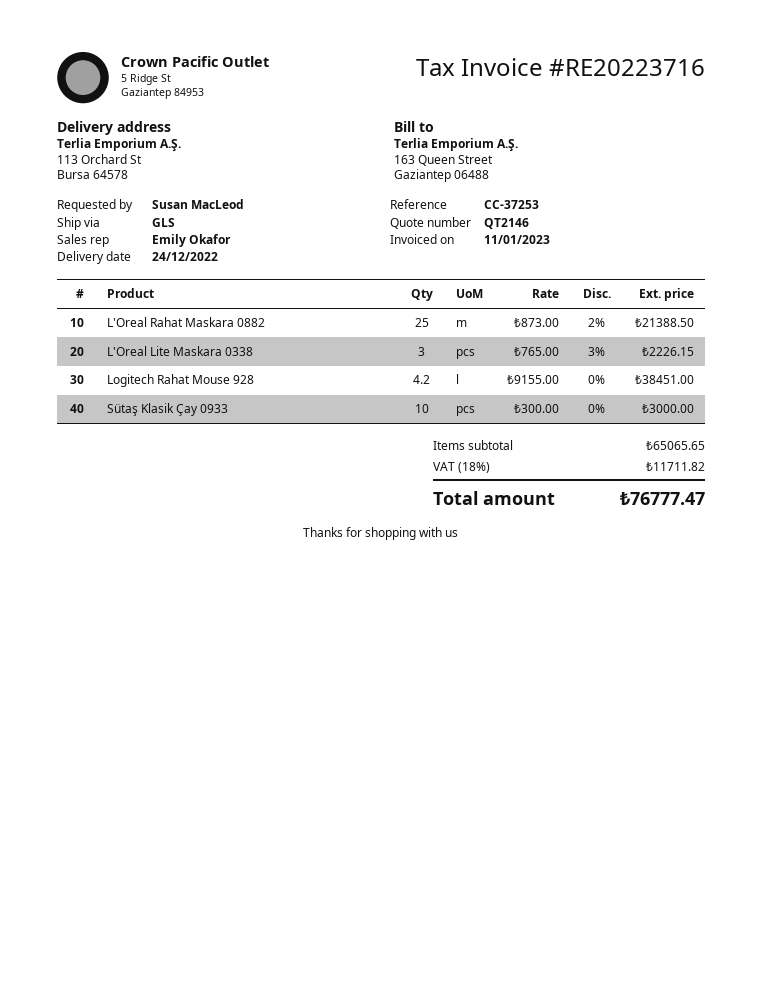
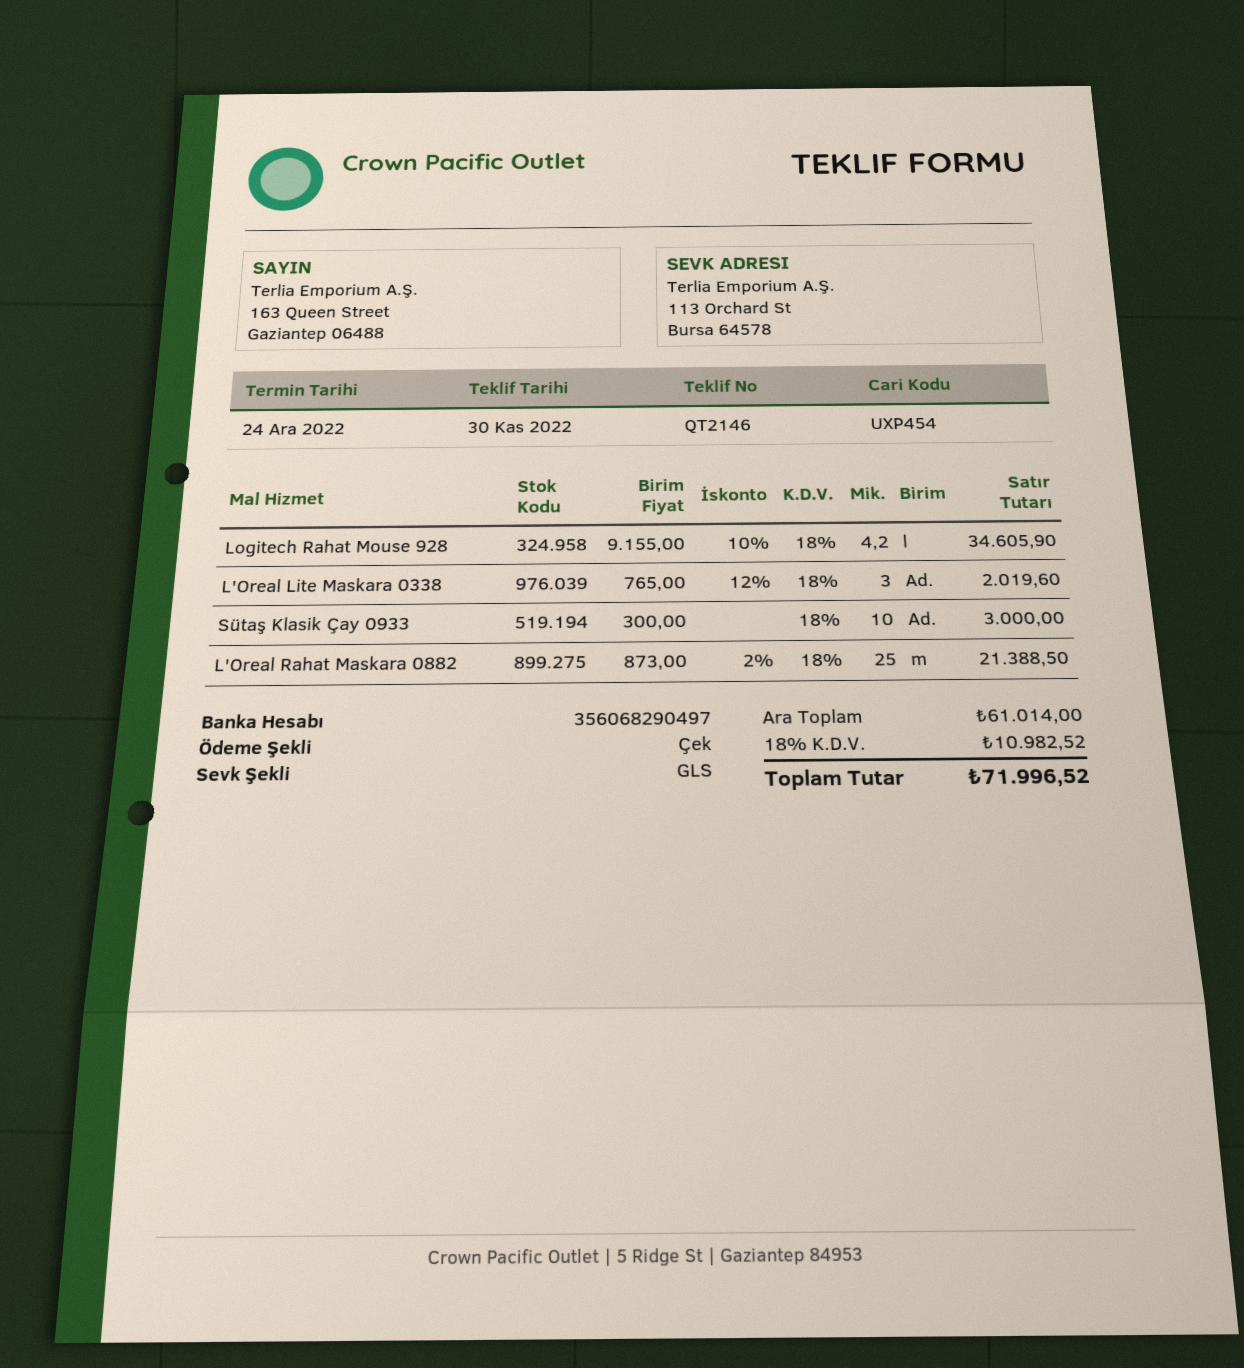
L'Oreal Lite Maskara 0338: 3 x 765.00 - 3% = 2226.15 -> 3 x 765.00 - 12% = 2019.60
Logitech Rahat Mouse 928: 4.2 x 9155.00 = 38451.00 -> 4.2 x 9155.00 - 10% = 34605.90
subtotal: 65065.65 -> 61014.00
tax: 18% = 11711.82 -> 18% = 10982.52
total: 76777.47 -> 71996.52

